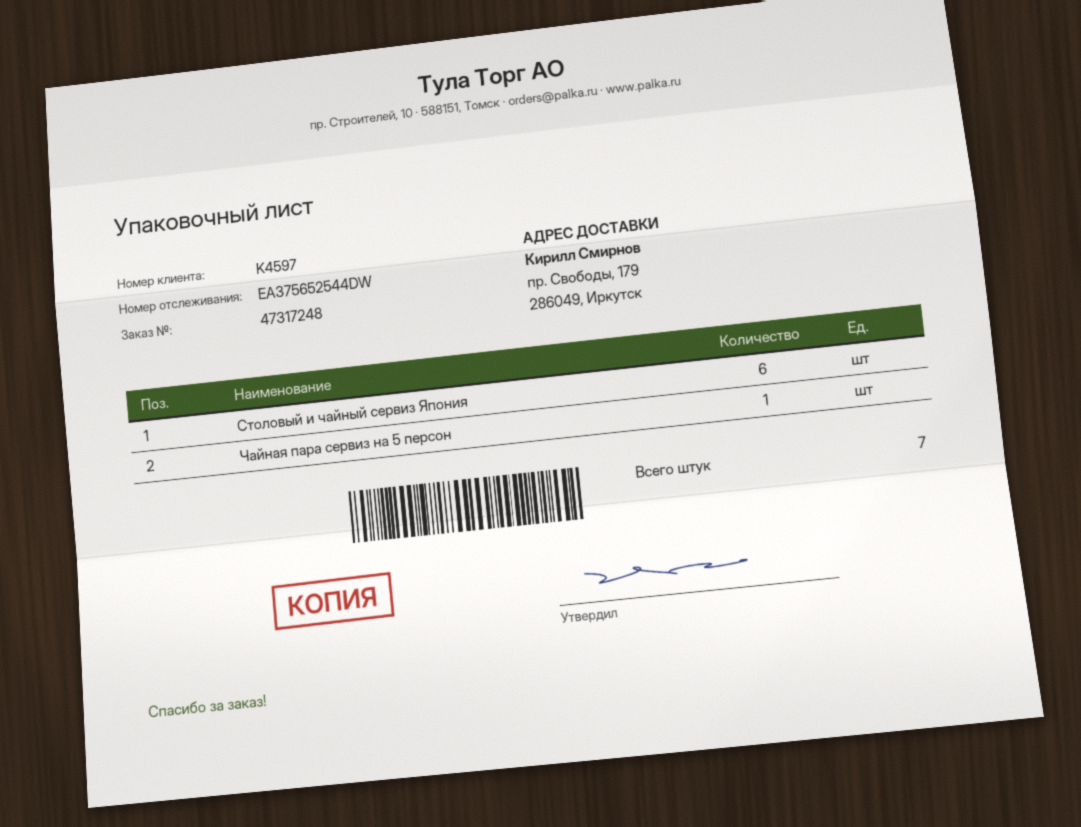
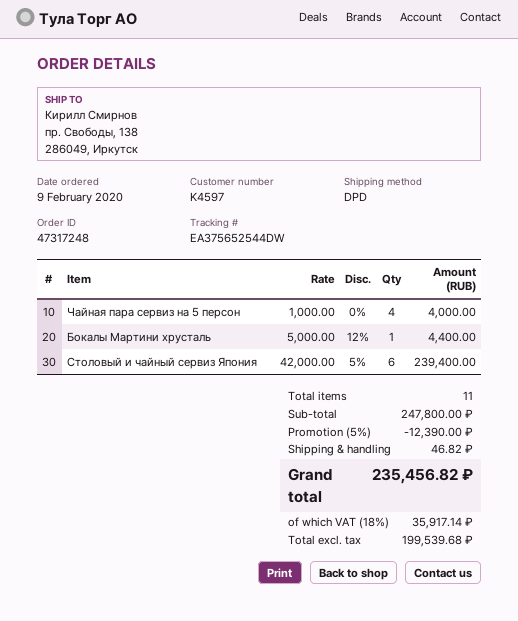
ship to: пр. Свободы, 179, 286049, Иркутск -> пр. Свободы, 138, 286049, Иркутск
Чайная пара сервиз на 5 персон: 1 -> 4
Бокалы Мартини хрусталь: none -> 1
total quantity: 7 -> 11

